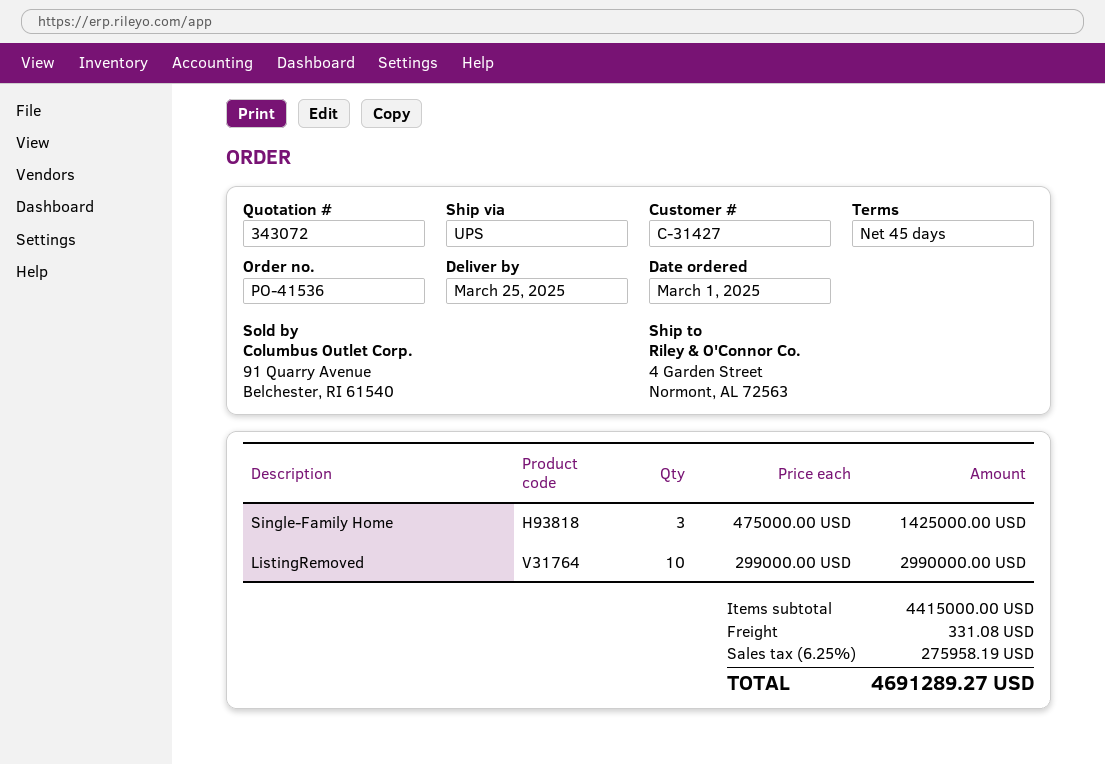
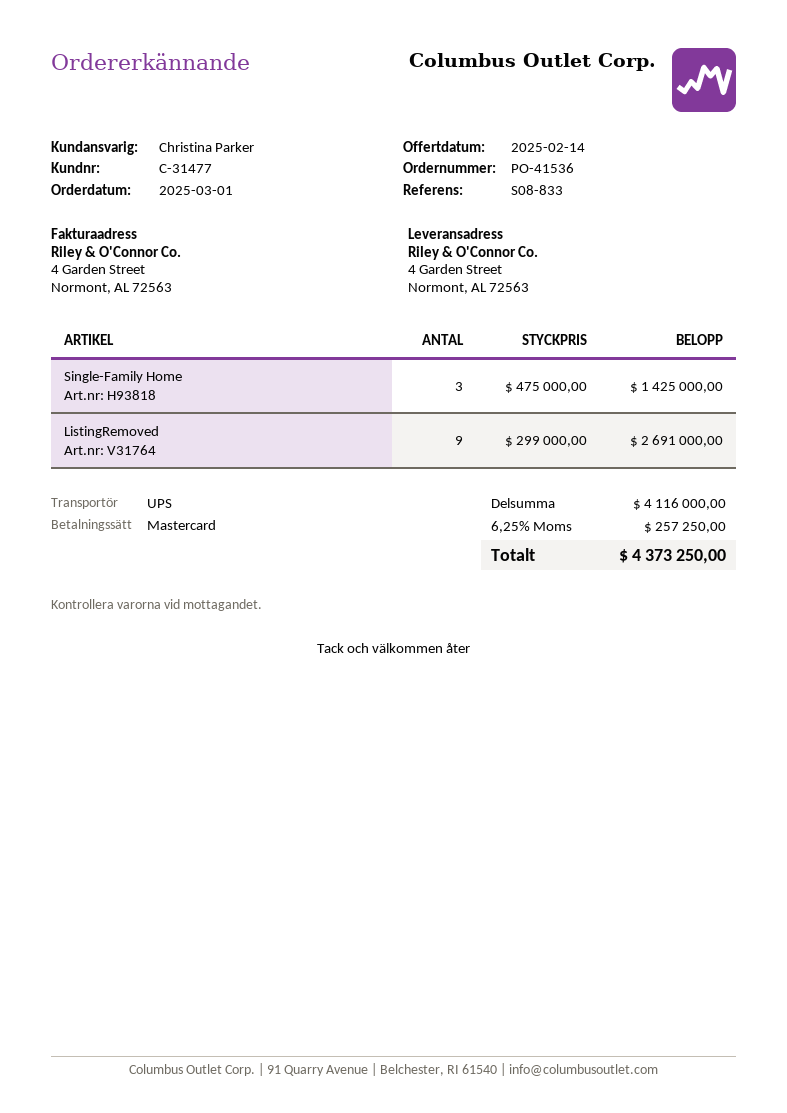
customer number: C-31427 -> C-31477
ListingRemoved: 10 x 299000.00 = 2990000.00 -> 9 x 299000.00 = 2691000.00
subtotal: 4415000.00 -> 4116000.00
shipping: 331.08 -> none
tax: 6.25% = 275958.19 -> 6.25% = 257250.00
total: 4691289.27 -> 4373250.00

